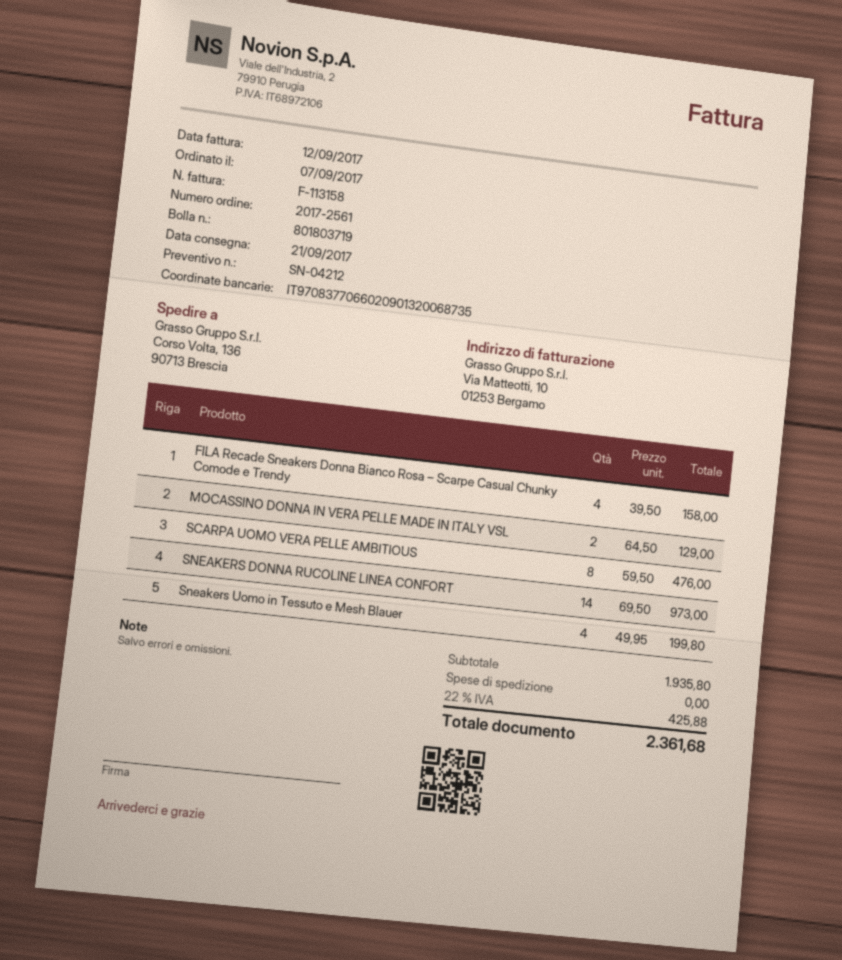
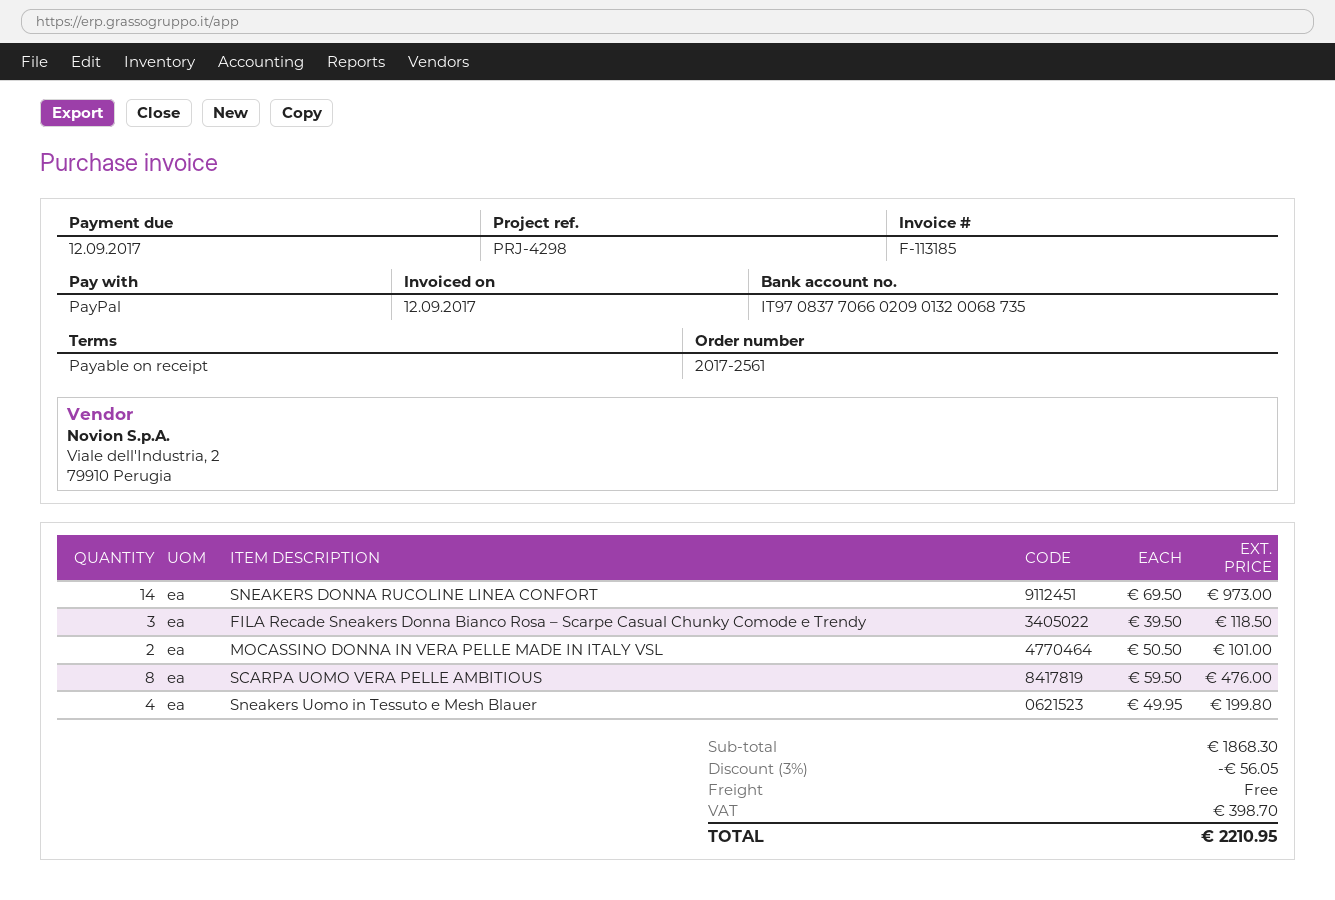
invoice number: F-113158 -> F-113185
FILA Recade Sneakers Donna Bianco Rosa – Scarpe Casual Chunky Comode e Trendy: 4 x 39.50 = 158.00 -> 3 x 39.50 = 118.50
MOCASSINO DONNA IN VERA PELLE MADE IN ITALY VSL: 2 x 64.50 = 129.00 -> 2 x 50.50 = 101.00
subtotal: 1935.80 -> 1868.30
discount: none -> 3% = 56.05
tax: 425.88 -> 398.70
total: 2361.68 -> 2210.95

